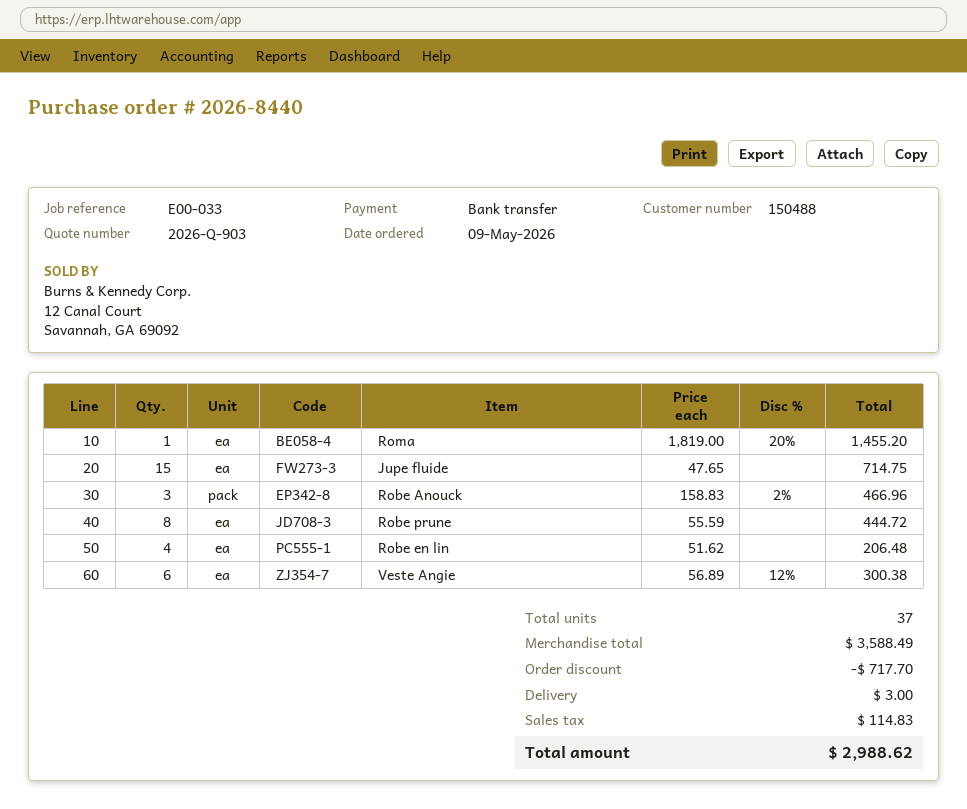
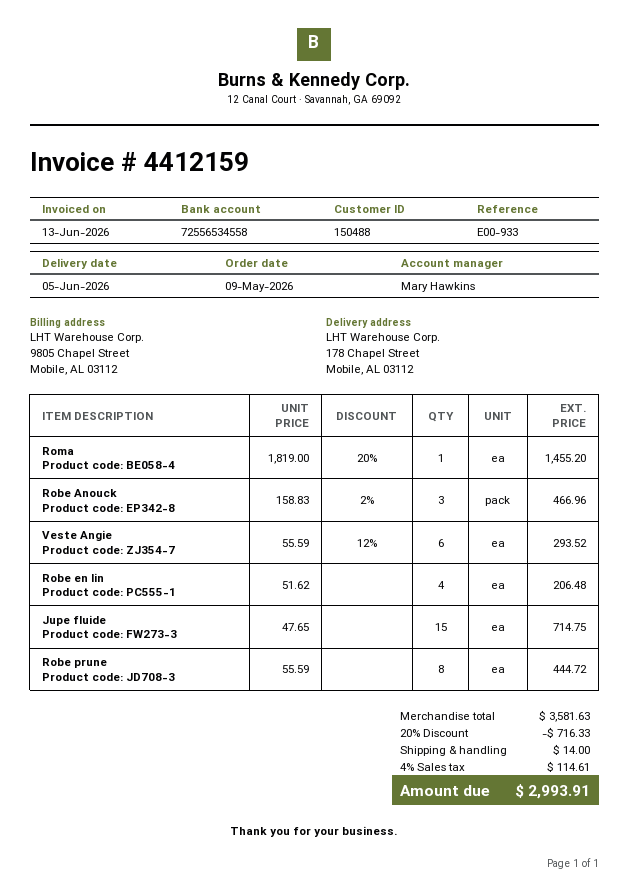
reference: E00-033 -> E00-933
Veste Angie: 6 x 56.89 - 12% = 300.38 -> 6 x 55.59 - 12% = 293.52
subtotal: 3588.49 -> 3581.63
discount: 717.70 -> 716.33
shipping: 3.00 -> 14.00
tax: 114.83 -> 114.61
total: 2988.62 -> 2993.91

